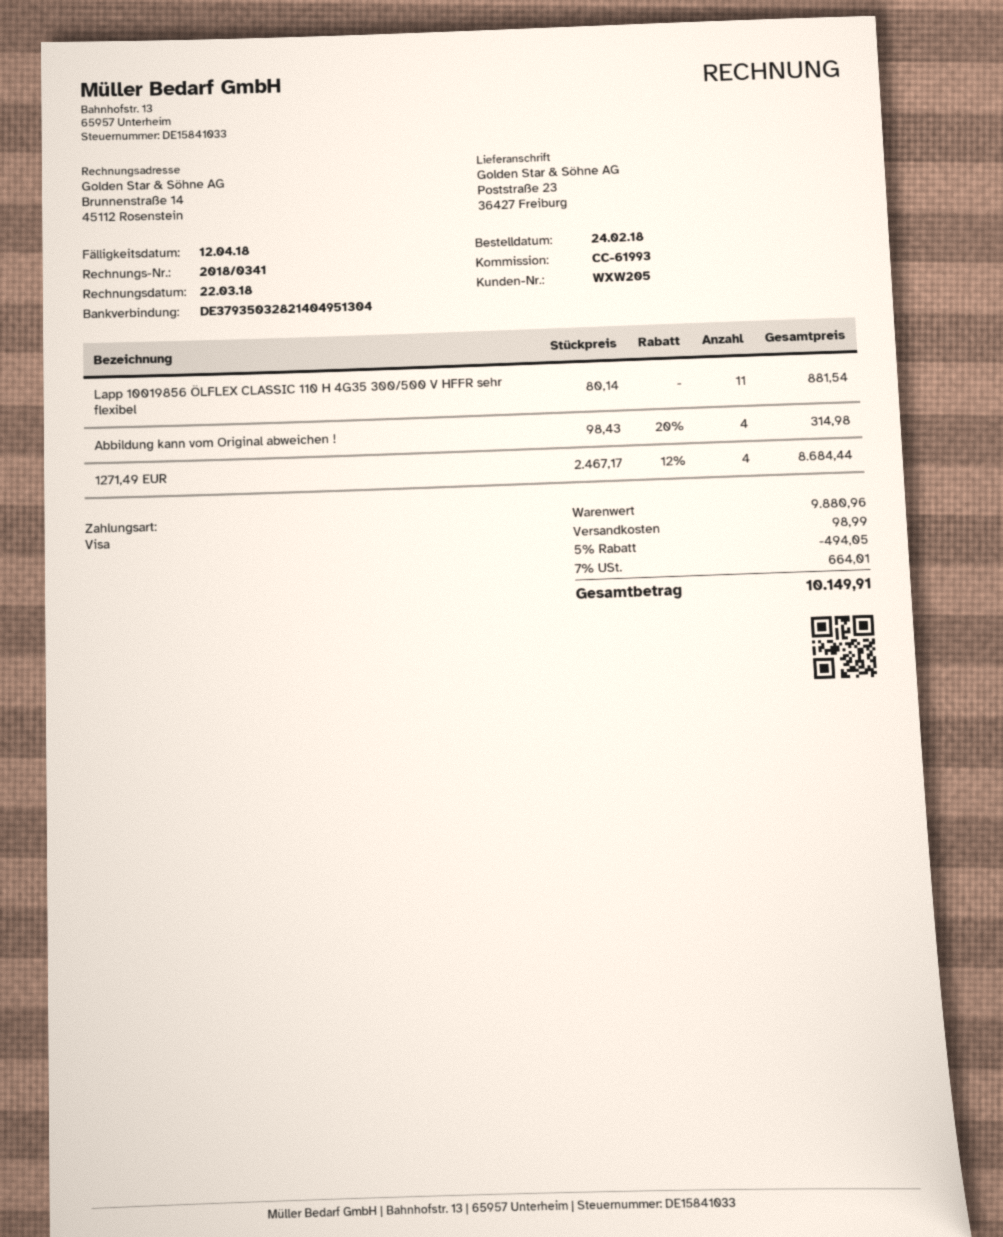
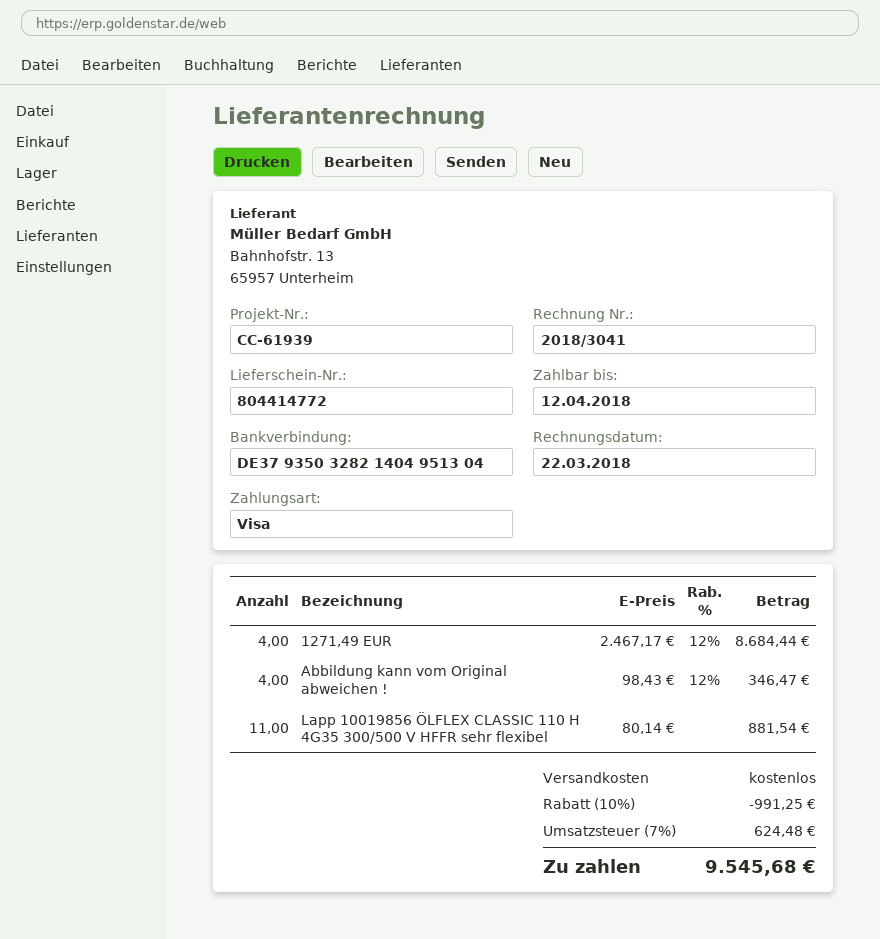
invoice number: 2018/0341 -> 2018/3041
reference: CC-61993 -> CC-61939
Abbildung kann vom Original abweichen !: 4 x 98.43 - 20% = 314.98 -> 4 x 98.43 - 12% = 346.47
discount: 5% = 494.05 -> 10% = 991.25
shipping: 98.99 -> 0.00
tax: 7% = 664.01 -> 7% = 624.48
total: 10149.91 -> 9545.68

